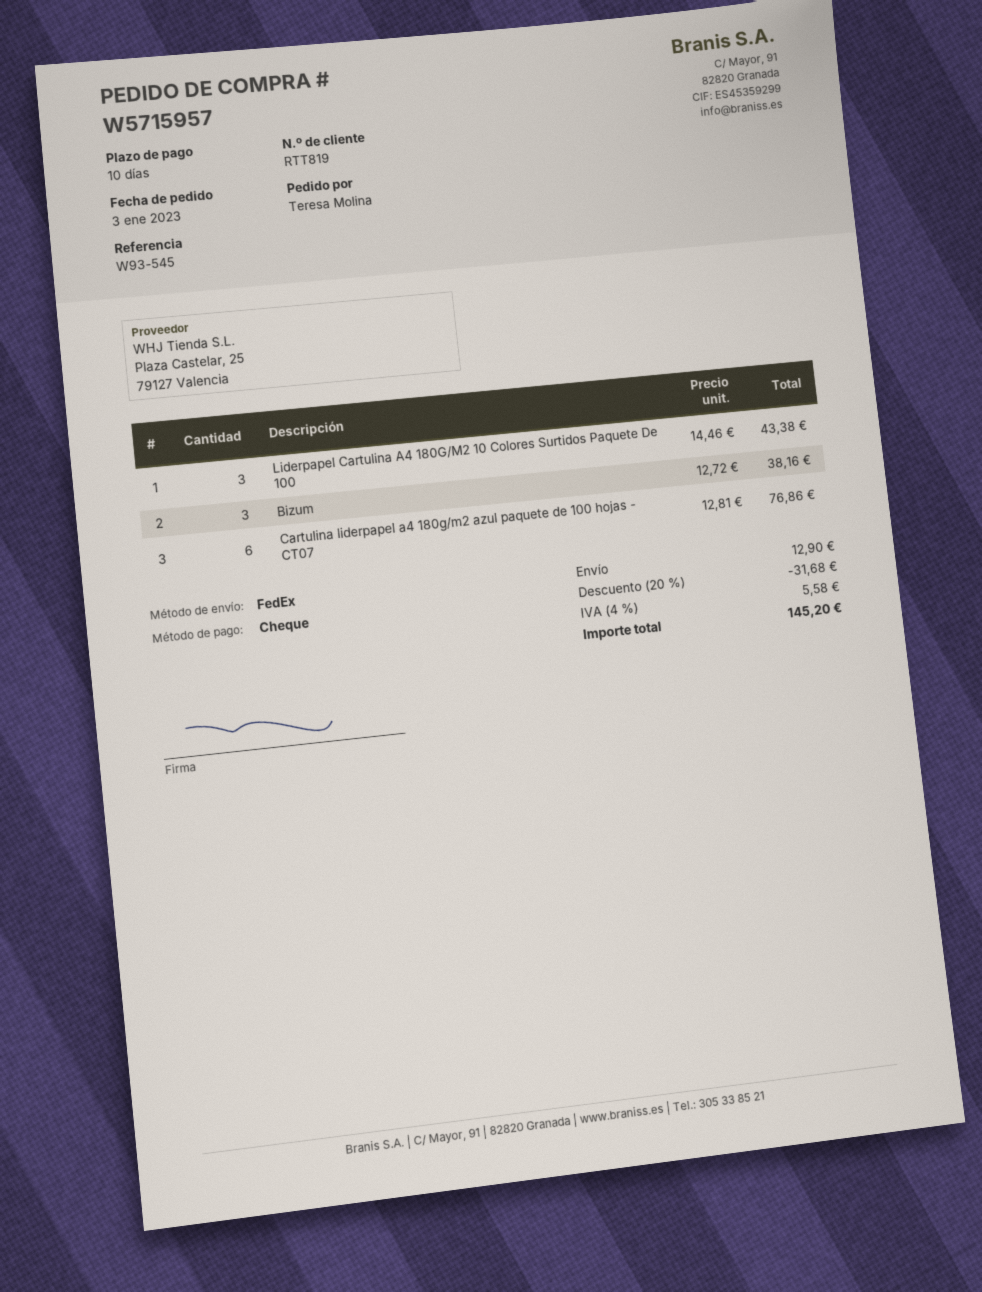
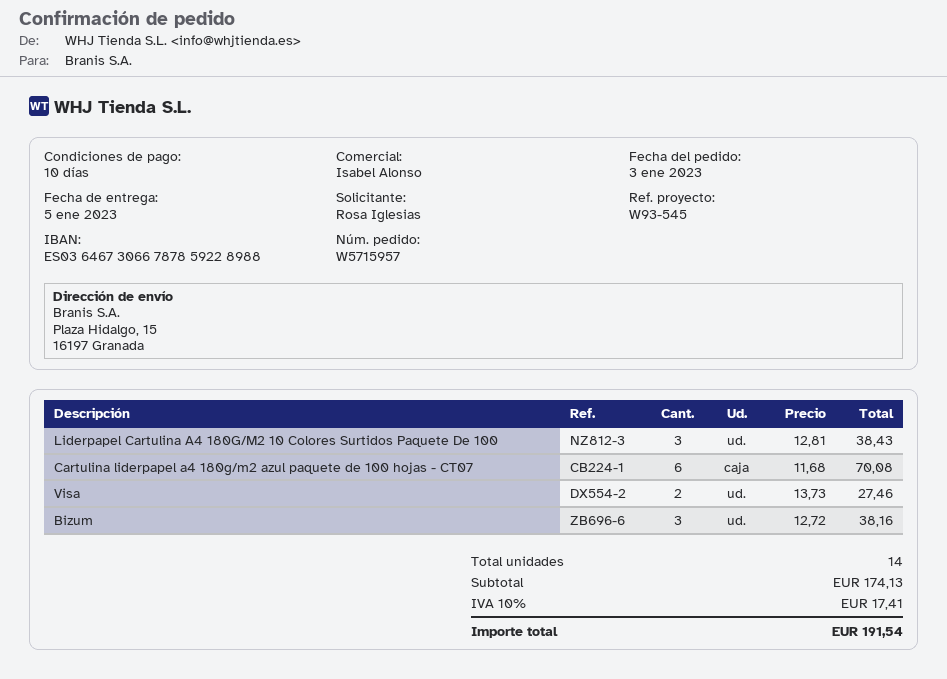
ordered by: Teresa Molina -> Rosa Iglesias
Liderpapel Cartulina A4 180G/M2 10 Colores Surtidos Paquete De 100: 3 x 14.46 = 43.38 -> 3 x 12.81 = 38.43
Cartulina liderpapel a4 180g/m2 azul paquete de 100 hojas - CT07: 6 x 12.81 = 76.86 -> 6 x 11.68 = 70.08
Visa: none -> 2 x 13.73 = 27.46
discount: 20% = 31.68 -> none
shipping: 12.90 -> none
tax: 4% = 5.58 -> 10% = 17.41
total: 145.20 -> 191.54

